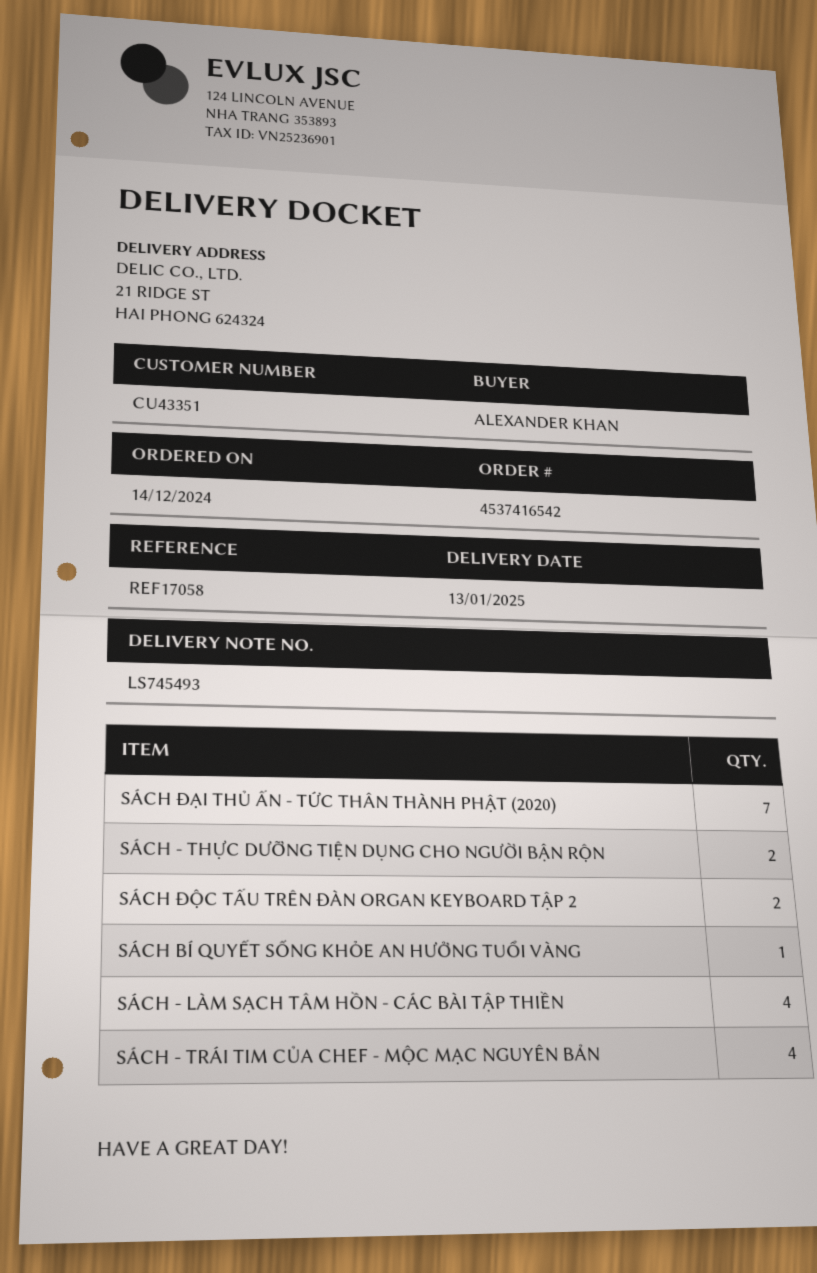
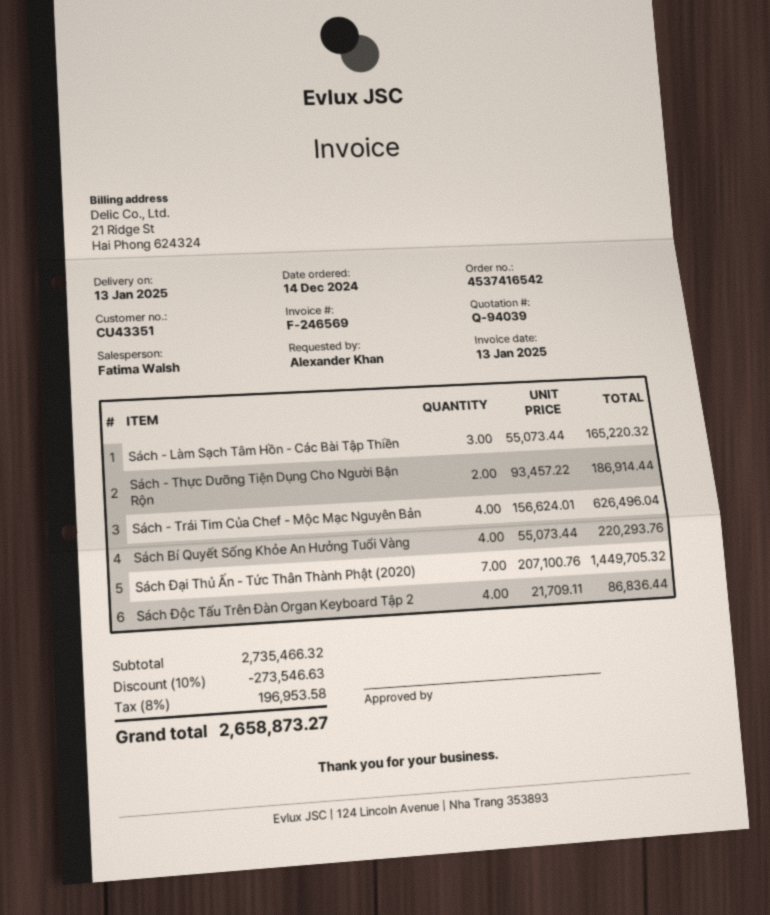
SÁCH ĐỘC TẤU TRÊN ĐÀN ORGAN KEYBOARD TẬP 2: 2 -> 4
SÁCH BÍ QUYẾT SỐNG KHỎE AN HƯỞNG TUỔI VÀNG: 1 -> 4
SÁCH - LÀM SẠCH TÂM HỒN - CÁC BÀI TẬP THIỀN: 4 -> 3

